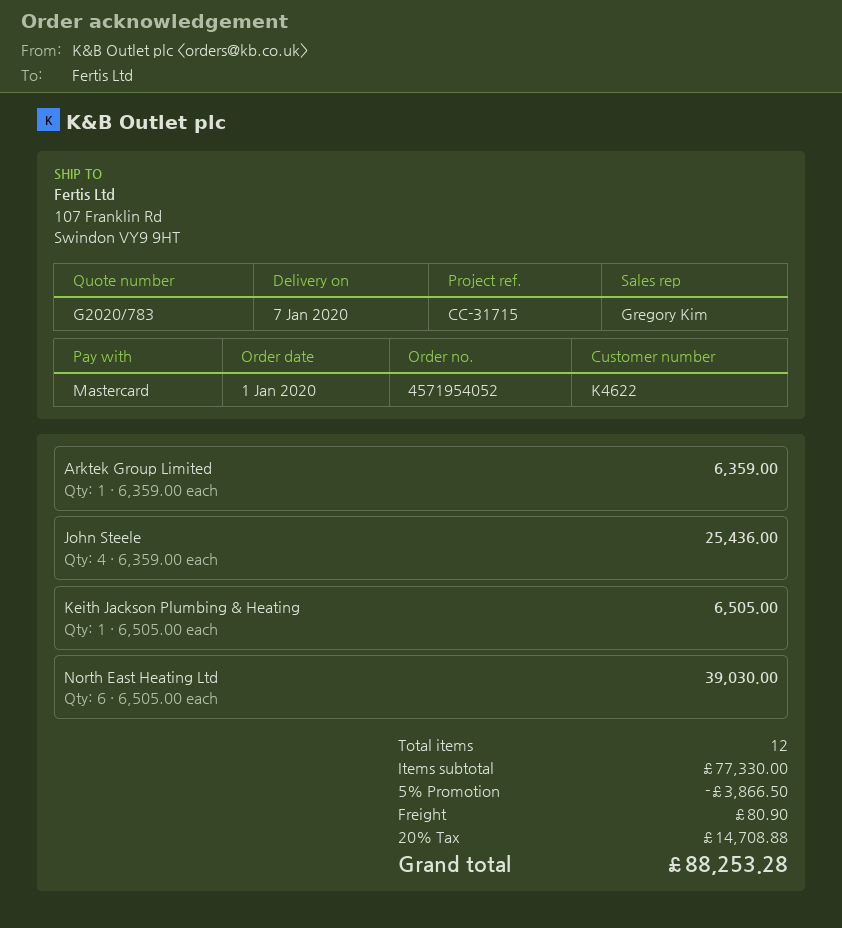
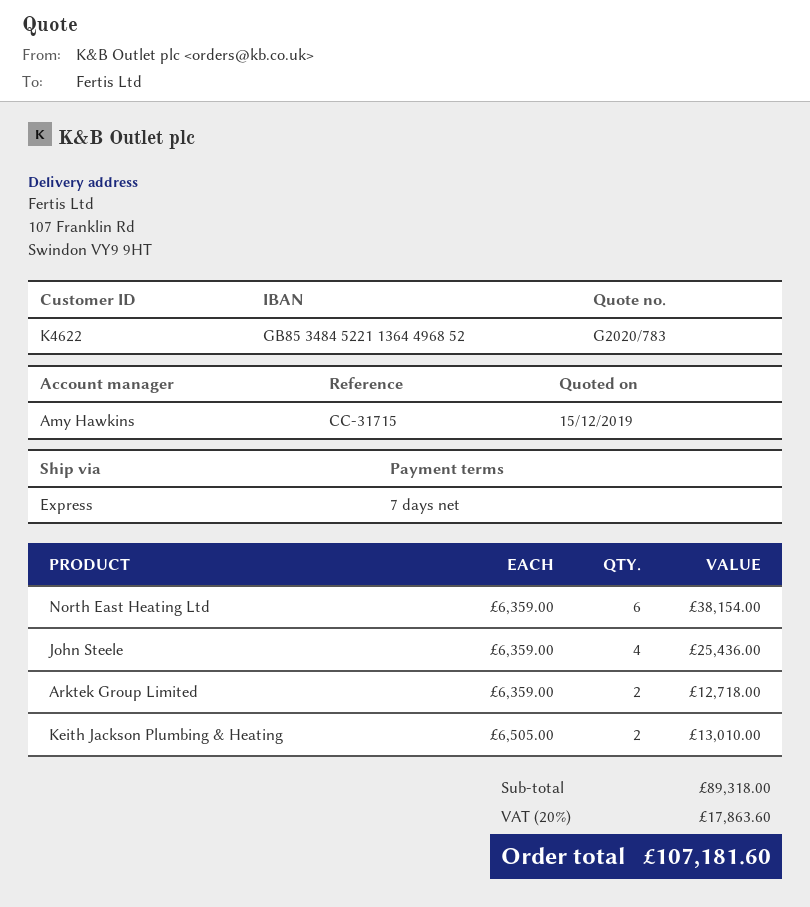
sales rep: Gregory Kim -> Amy Hawkins
Arktek Group Limited: 1 x 6359.00 = 6359.00 -> 2 x 6359.00 = 12718.00
Keith Jackson Plumbing & Heating: 1 x 6505.00 = 6505.00 -> 2 x 6505.00 = 13010.00
North East Heating Ltd: 6 x 6505.00 = 39030.00 -> 6 x 6359.00 = 38154.00
subtotal: 77330.00 -> 89318.00
discount: 5% = 3866.50 -> none
shipping: 80.90 -> none
tax: 20% = 14708.88 -> 20% = 17863.60
total: 88253.28 -> 107181.60

